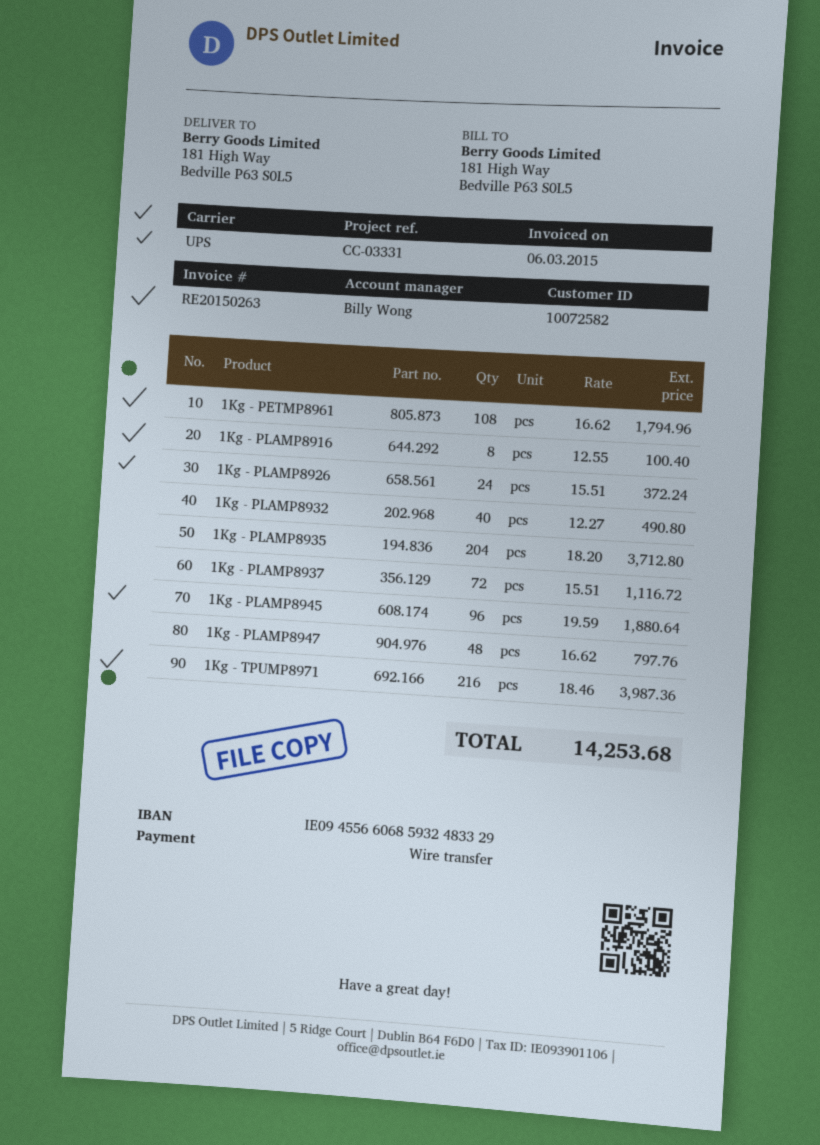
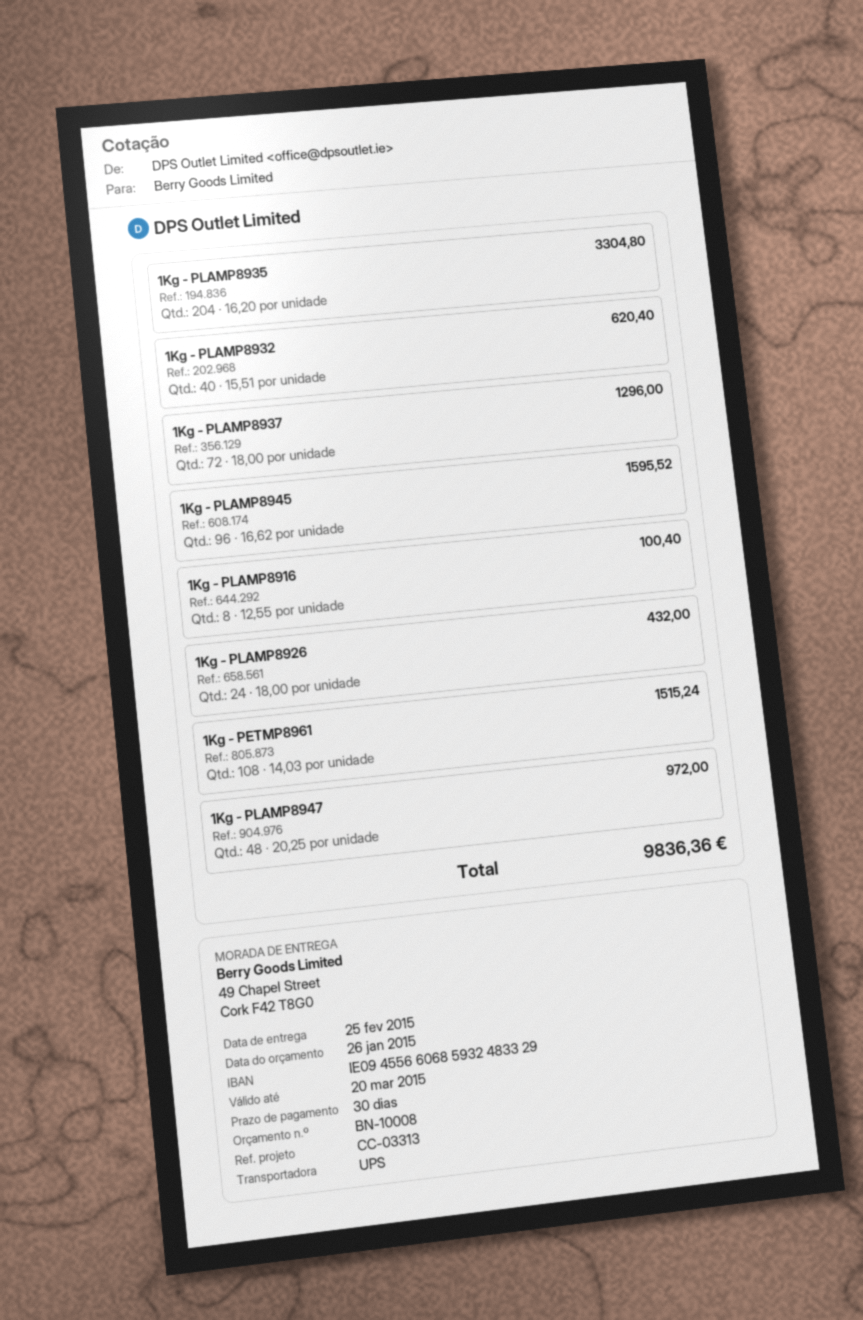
reference: CC-03331 -> CC-03313
ship to: 181 High Way, Bedville P63 S0L5 -> 49 Chapel Street, Cork F42 T8G0
1Kg - PETMP8961: 108 x 16.62 = 1794.96 -> 108 x 14.03 = 1515.24
1Kg - PLAMP8926: 24 x 15.51 = 372.24 -> 24 x 18.00 = 432.00
1Kg - PLAMP8932: 40 x 12.27 = 490.80 -> 40 x 15.51 = 620.40
1Kg - PLAMP8935: 204 x 18.20 = 3712.80 -> 204 x 16.20 = 3304.80
1Kg - PLAMP8937: 72 x 15.51 = 1116.72 -> 72 x 18.00 = 1296.00
1Kg - PLAMP8945: 96 x 19.59 = 1880.64 -> 96 x 16.62 = 1595.52
1Kg - PLAMP8947: 48 x 16.62 = 797.76 -> 48 x 20.25 = 972.00
1Kg - TPUMP8971: 216 x 18.46 = 3987.36 -> none
total: 14253.68 -> 9836.36

